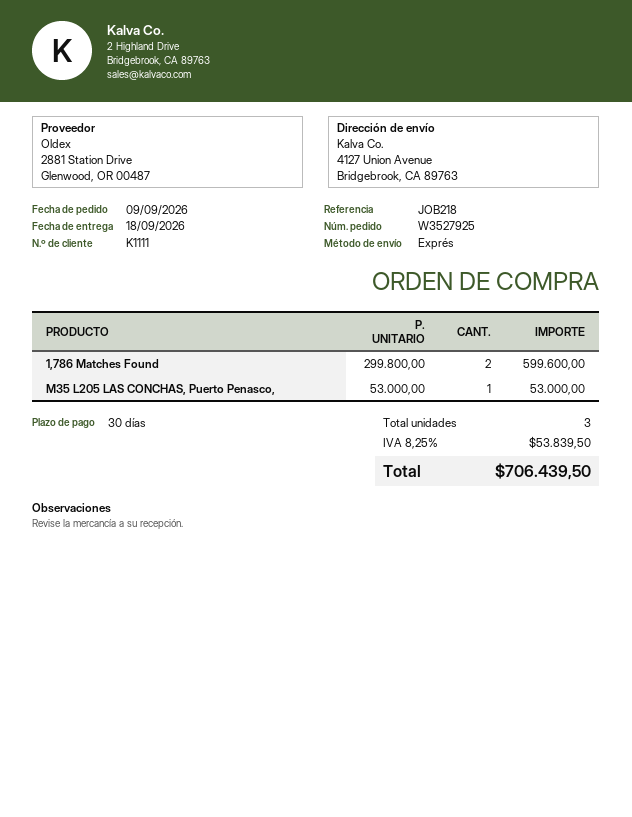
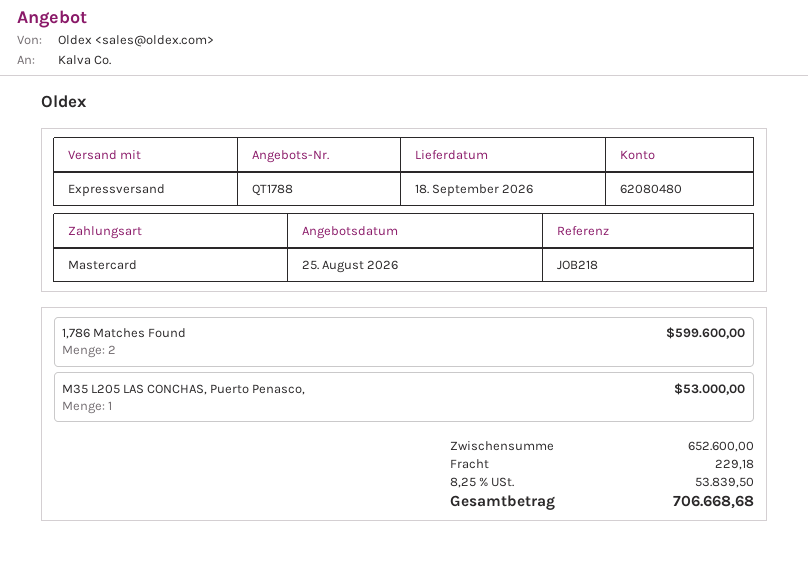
shipping: none -> 229.18
total: 706439.50 -> 706668.68

